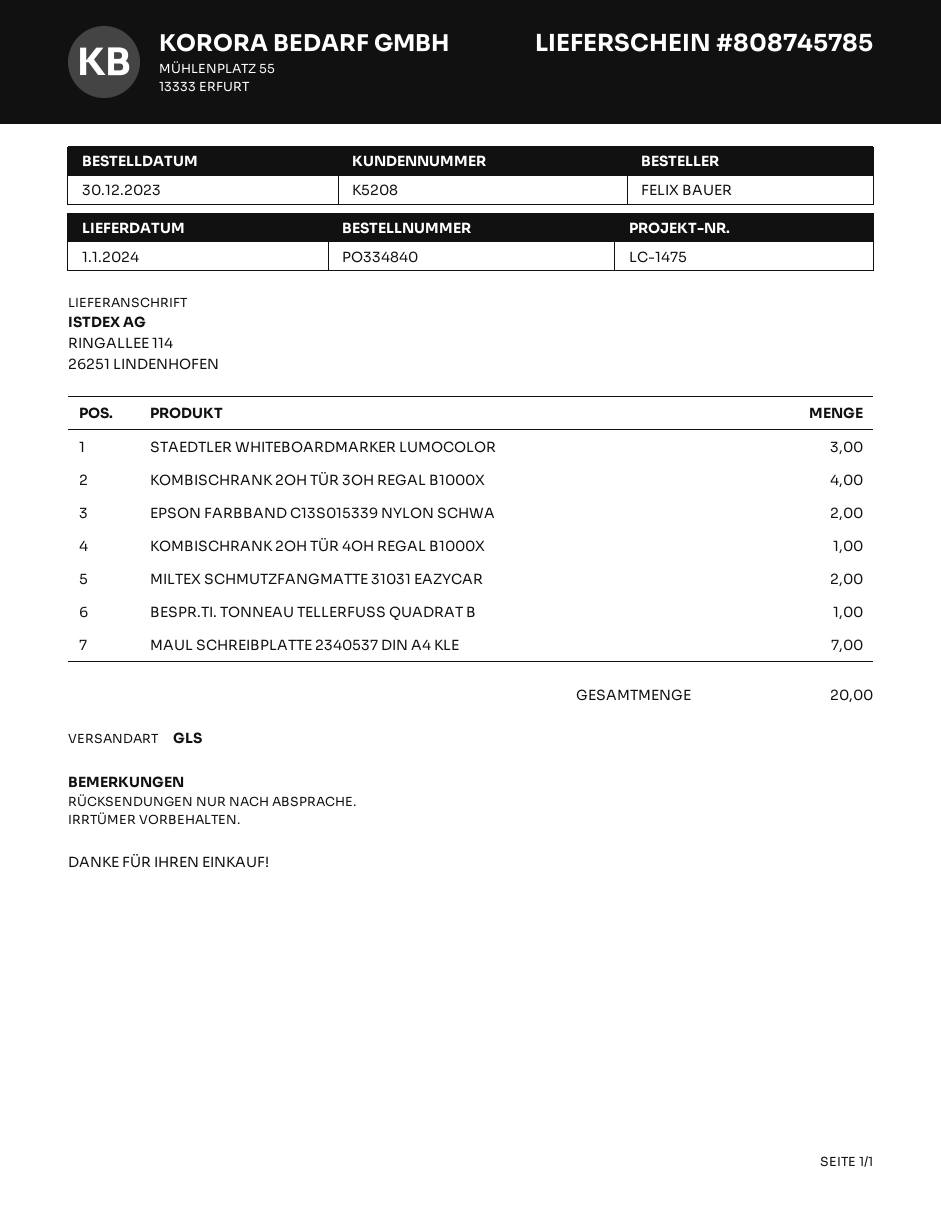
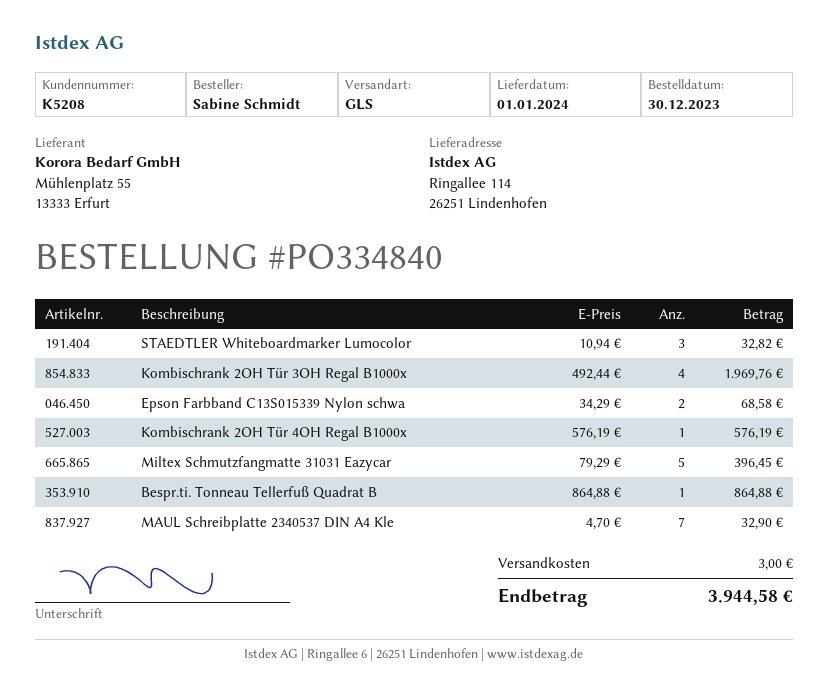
ordered by: FELIX BAUER -> Sabine Schmidt
MILTEX SCHMUTZFANGMATTE 31031 EAZYCAR: 2 -> 5

